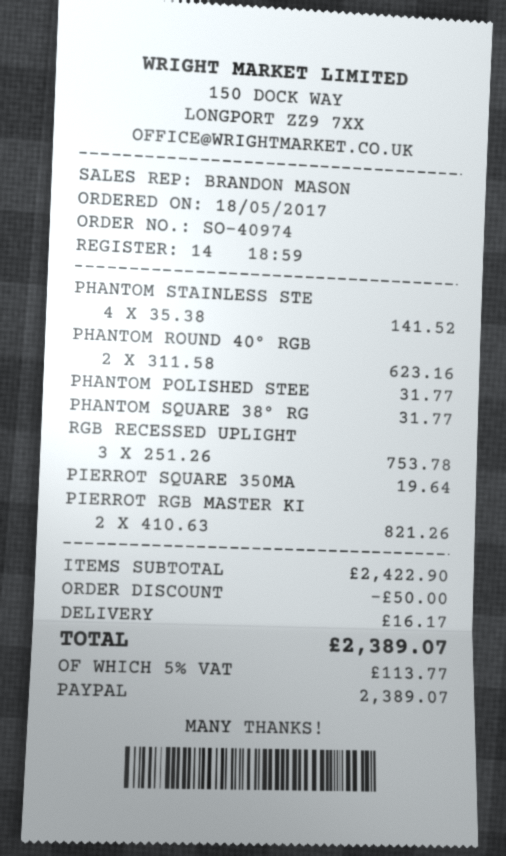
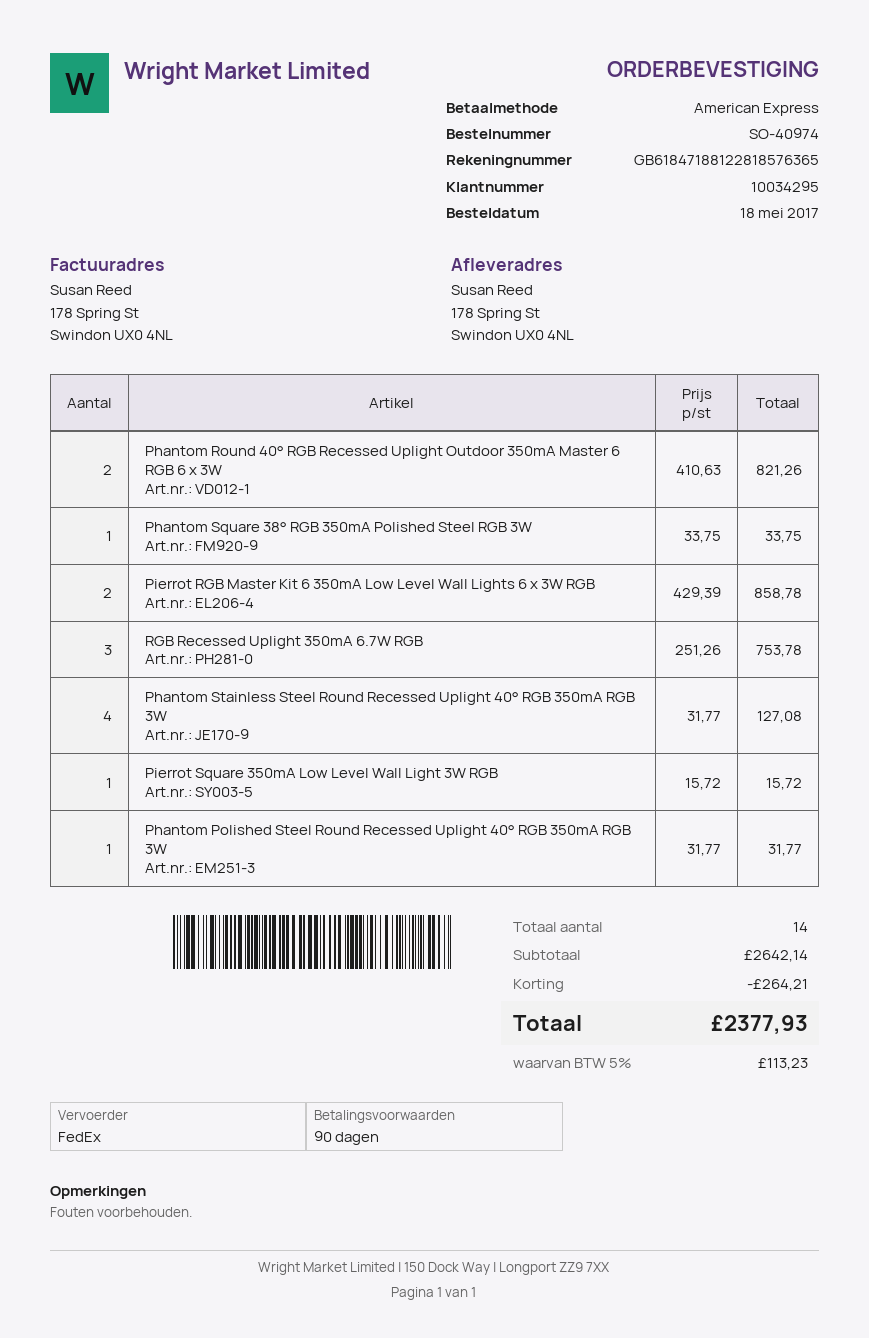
payment method: PayPal -> American Express
PHANTOM STAINLESS STE: 4 x 35.38 = 141.52 -> 4 x 31.77 = 127.08
PHANTOM ROUND 40° RGB: 2 x 311.58 = 623.16 -> 2 x 410.63 = 821.26
PHANTOM SQUARE 38° RG: 1 x 31.77 = 31.77 -> 1 x 33.75 = 33.75
PIERROT SQUARE 350MA: 1 x 19.64 = 19.64 -> 1 x 15.72 = 15.72
PIERROT RGB MASTER KI: 2 x 410.63 = 821.26 -> 2 x 429.39 = 858.78
subtotal: 2422.90 -> 2642.14
discount: 50.00 -> 264.21
shipping: 16.17 -> none
tax: 5% = 113.77 -> 5% = 113.23
total: 2389.07 -> 2377.93

